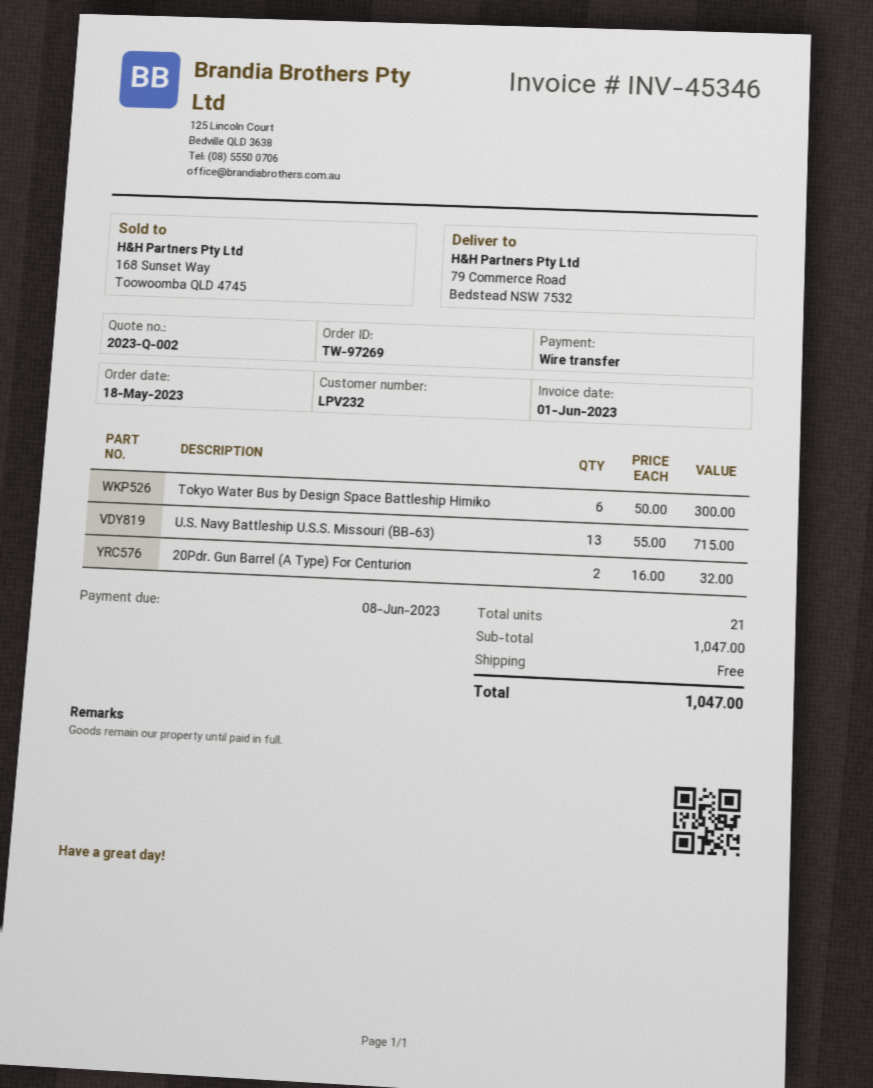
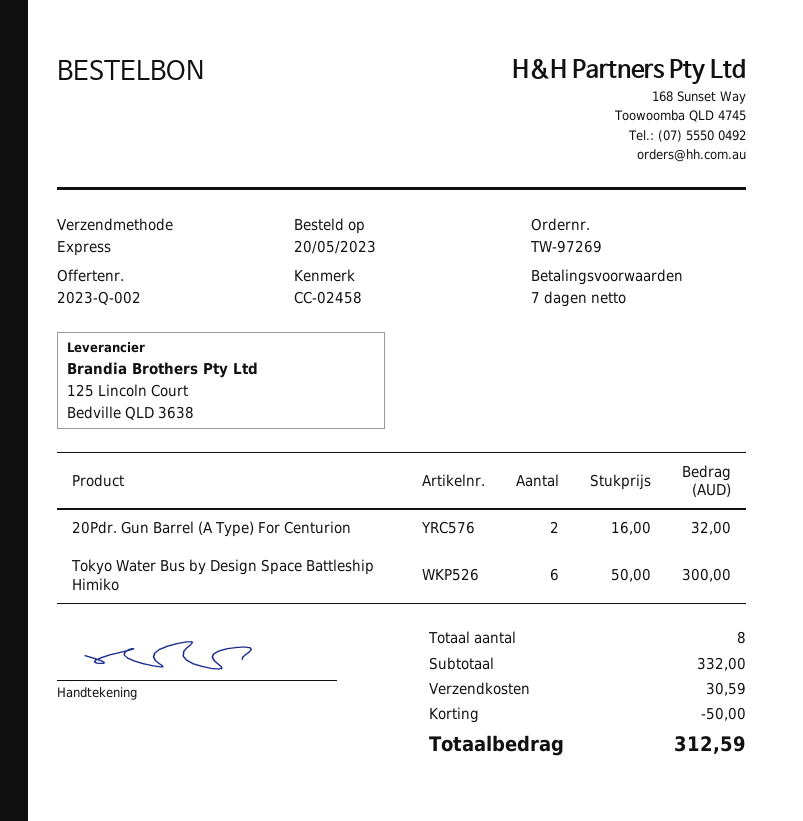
order date: 2023-05-18 -> 2023-05-20
U.S. Navy Battleship U.S.S. Missouri (BB-63): 13 x 55.00 = 715.00 -> none
total quantity: 21 -> 8
subtotal: 1047.00 -> 332.00
discount: none -> 50.00
shipping: 0.00 -> 30.59
total: 1047.00 -> 312.59

